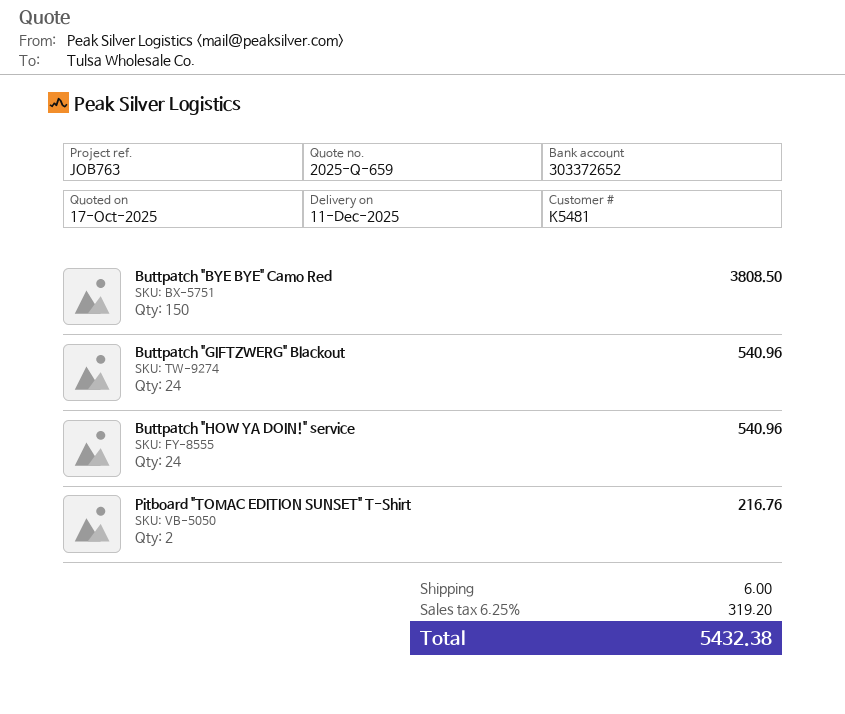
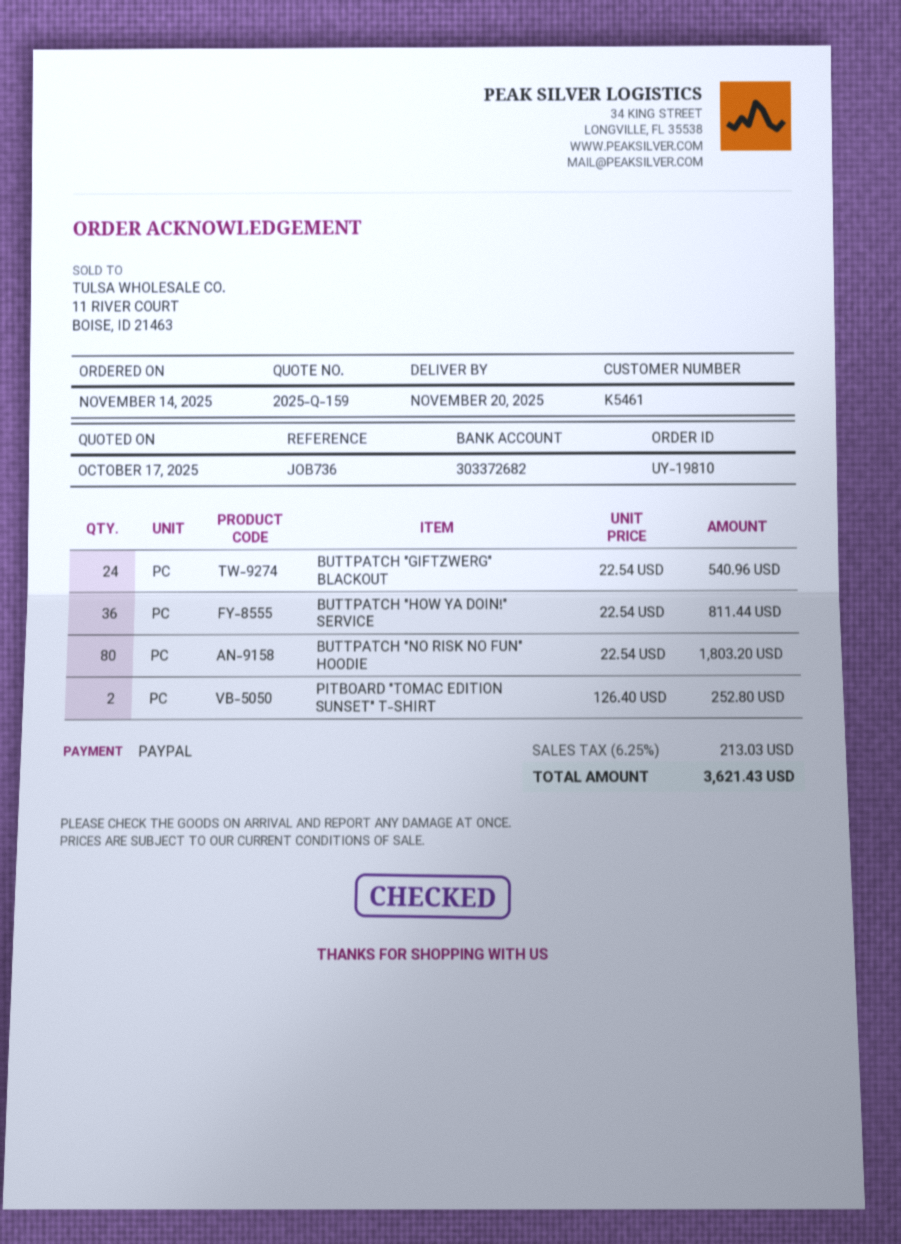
quote number: 2025-Q-659 -> 2025-Q-159
delivery date: 2025-12-11 -> 2025-11-20
customer number: K5481 -> K5461
reference: JOB763 -> JOB736
bank account: 303372652 -> 303372682
Buttpatch "BYE BYE" Camo Red: 150 for 3808.50 -> none
Buttpatch "HOW YA DOIN!" service: 24 for 540.96 -> 36 for 811.44
Pitboard "TOMAC EDITION SUNSET" T-Shirt: 2 for 216.76 -> 2 for 252.80
BUTTPATCH "NO RISK NO FUN" HOODIE: none -> 80 for 1803.20
shipping: 6.00 -> none
tax: 6.25% = 319.20 -> 6.25% = 213.03
total: 5432.38 -> 3621.43

